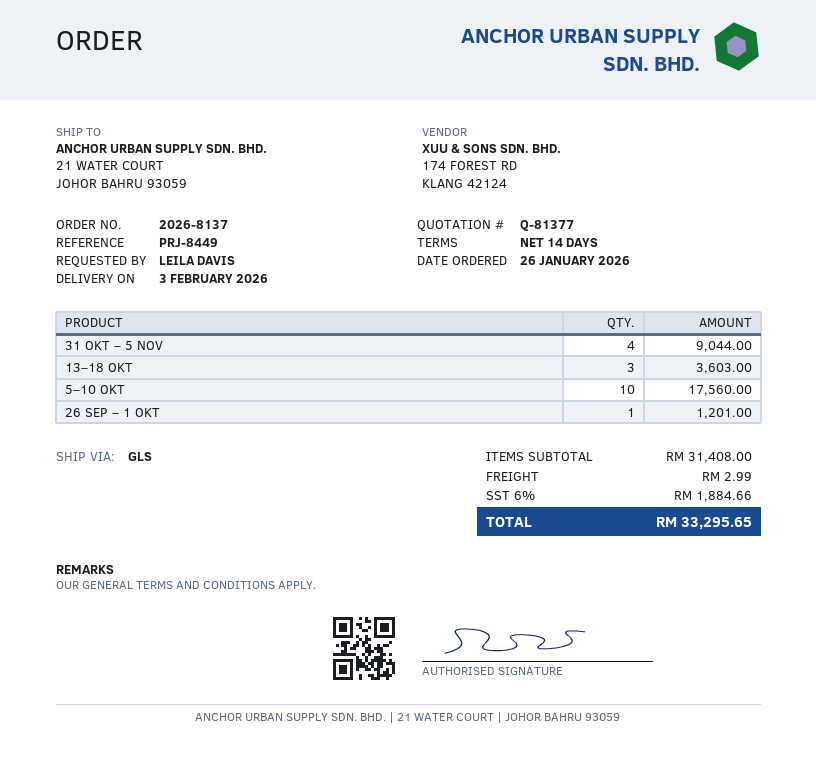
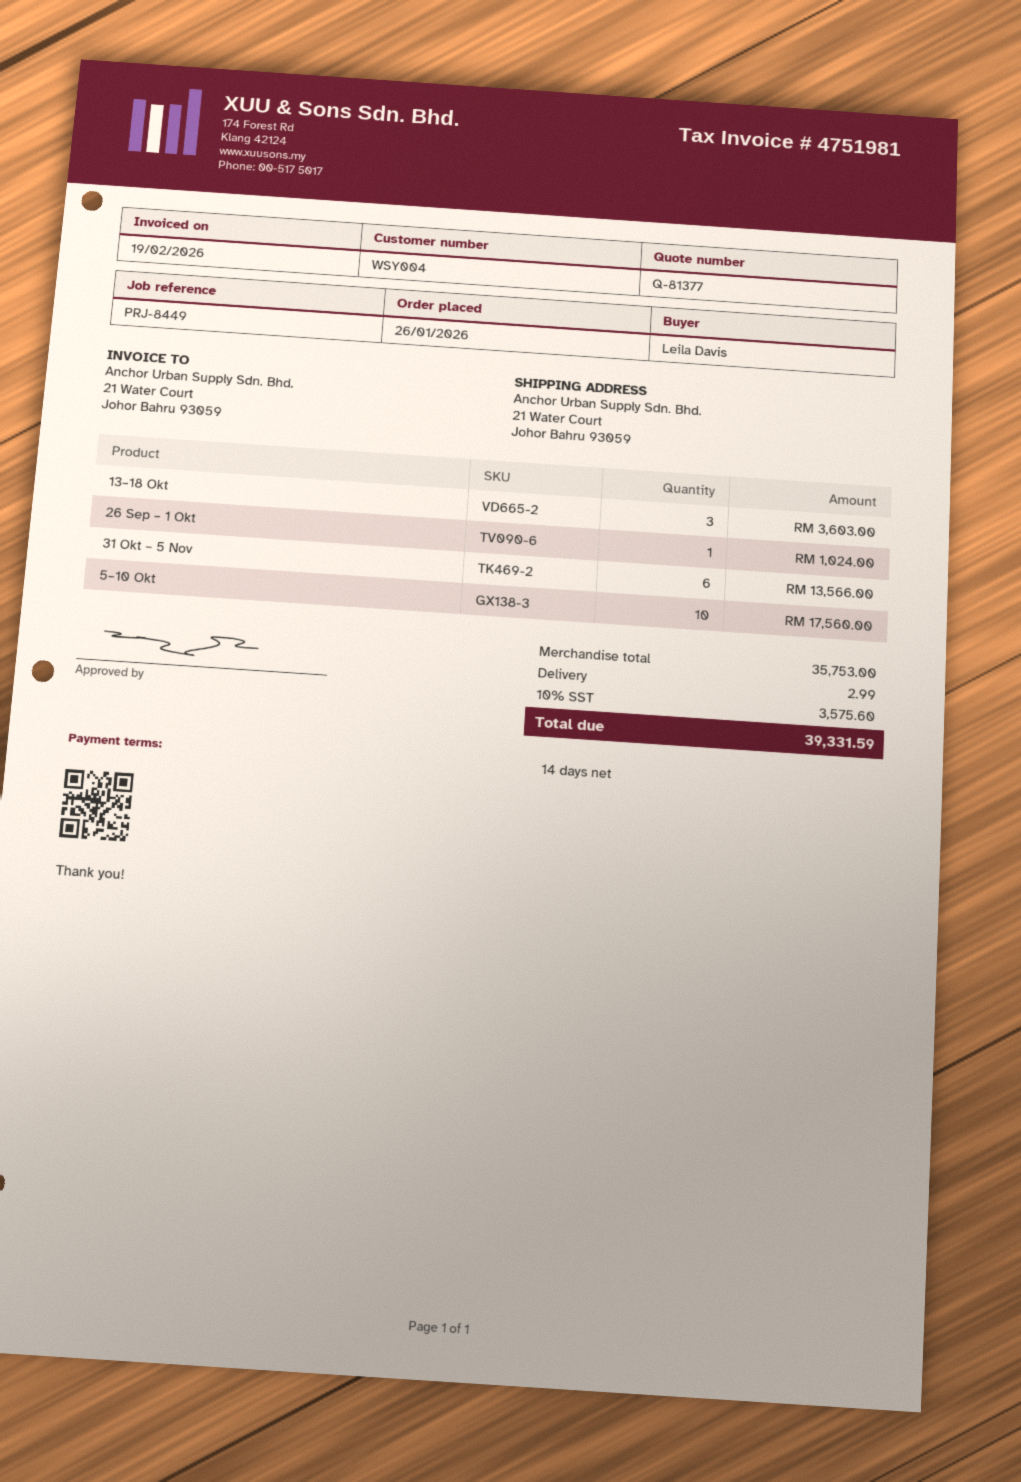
31 OKT – 5 NOV: 4 for 9044.00 -> 6 for 13566.00
26 SEP – 1 OKT: 1 for 1201.00 -> 1 for 1024.00
subtotal: 31408.00 -> 35753.00
tax: 6% = 1884.66 -> 10% = 3575.60
total: 33295.65 -> 39331.59

